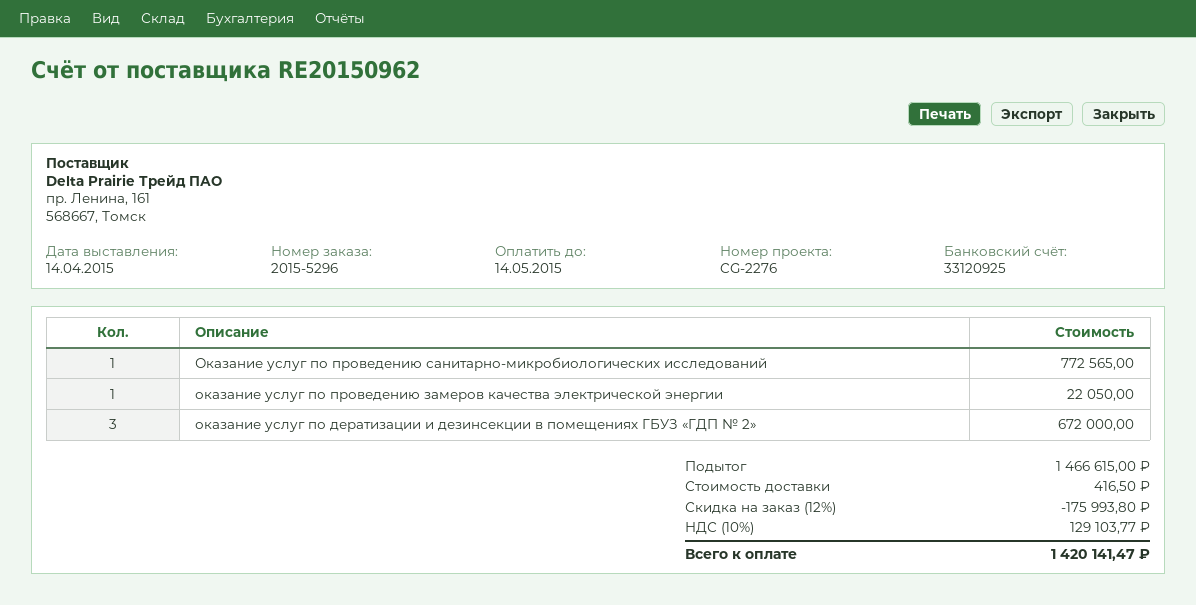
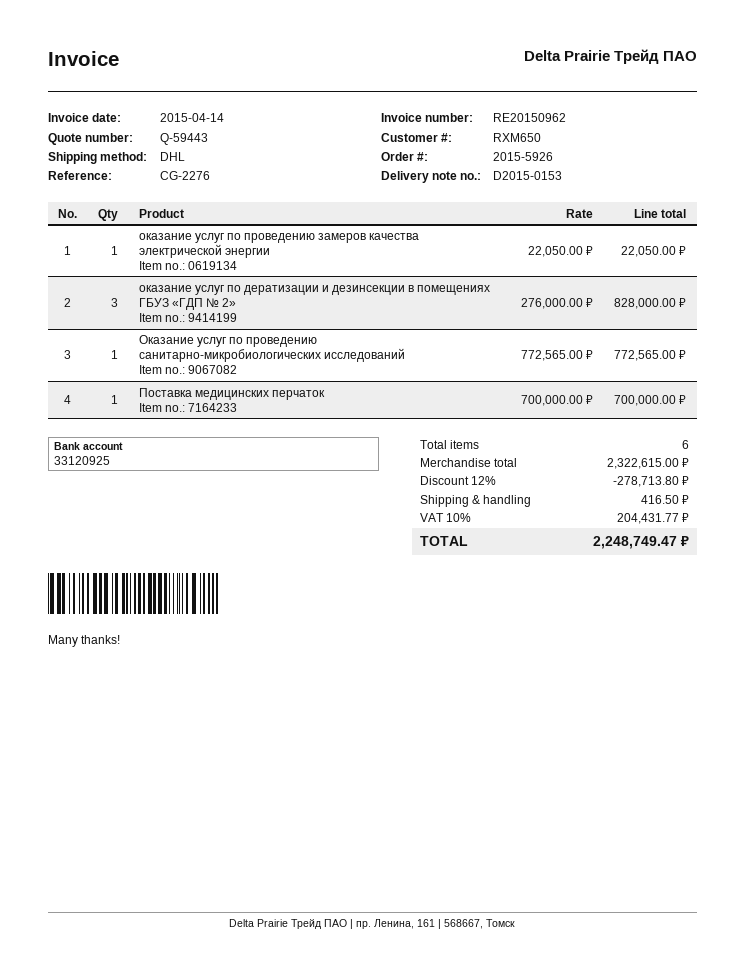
order number: 2015-5296 -> 2015-5926
оказание услуг по дератизации и дезинсекции в помещениях ГБУЗ «ГДП № 2»: 3 for 672000.00 -> 3 for 828000.00
Поставка медицинских перчаток: none -> 1 for 700000.00
subtotal: 1466615.00 -> 2322615.00
discount: 12% = 175993.80 -> 12% = 278713.80
tax: 10% = 129103.77 -> 10% = 204431.77
total: 1420141.47 -> 2248749.47

